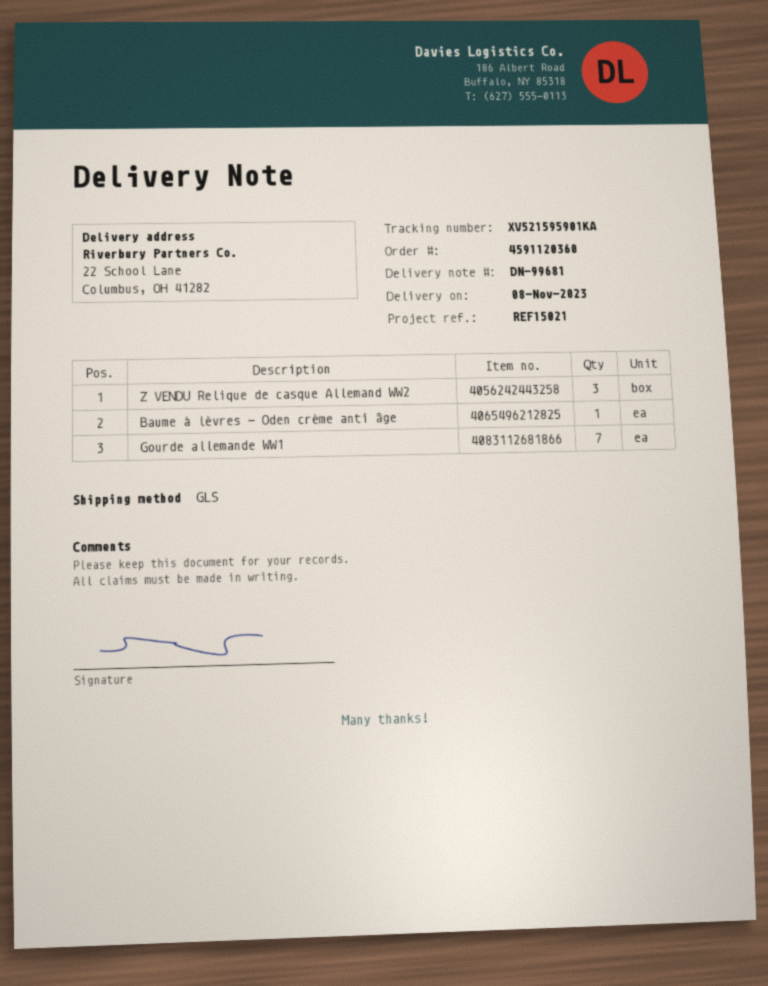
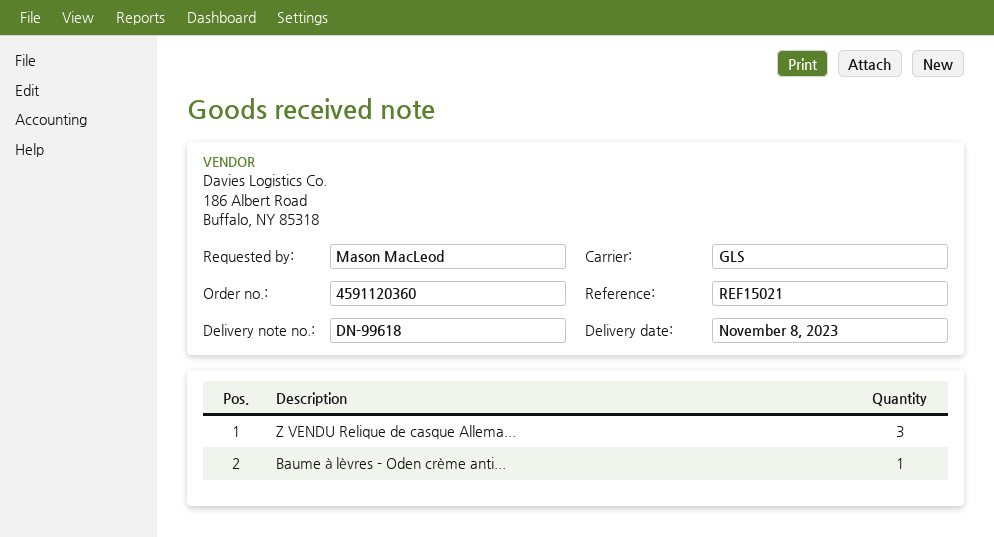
delivery note number: DN-99681 -> DN-99618
Gourde allemande WW1: 7 -> none

